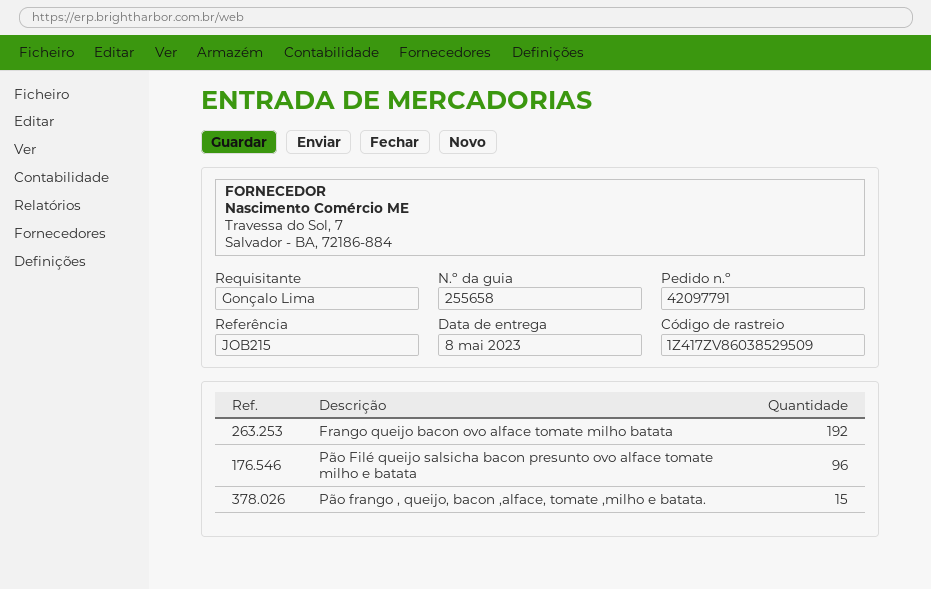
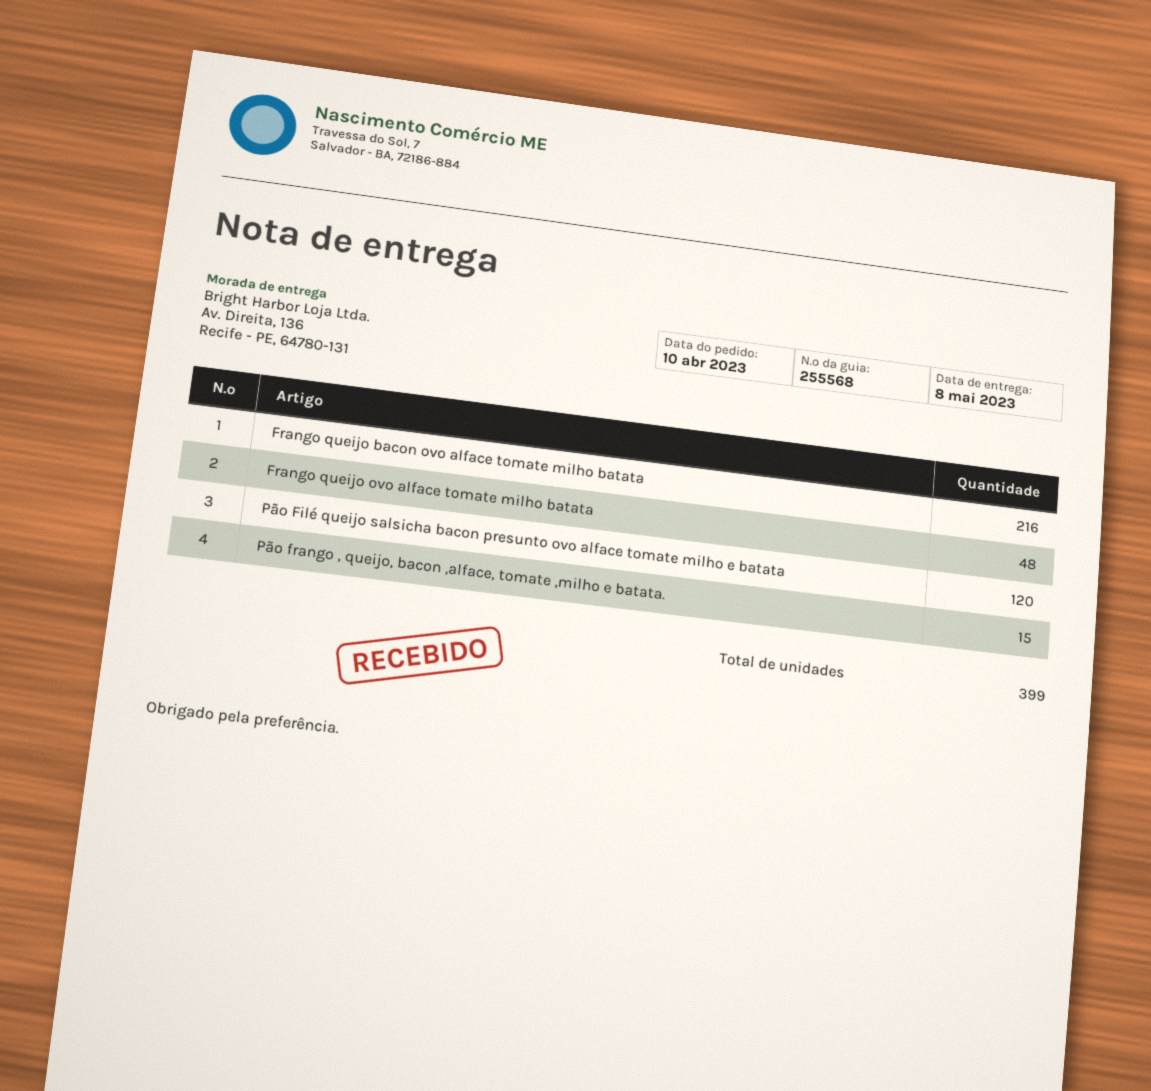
delivery note number: 255658 -> 255568
Frango queijo bacon ovo alface tomate milho batata: 192 -> 216
Pão Filé queijo salsicha bacon presunto ovo alface tomate milho e batata: 96 -> 120
Frango queijo ovo alface tomate milho batata: none -> 48

